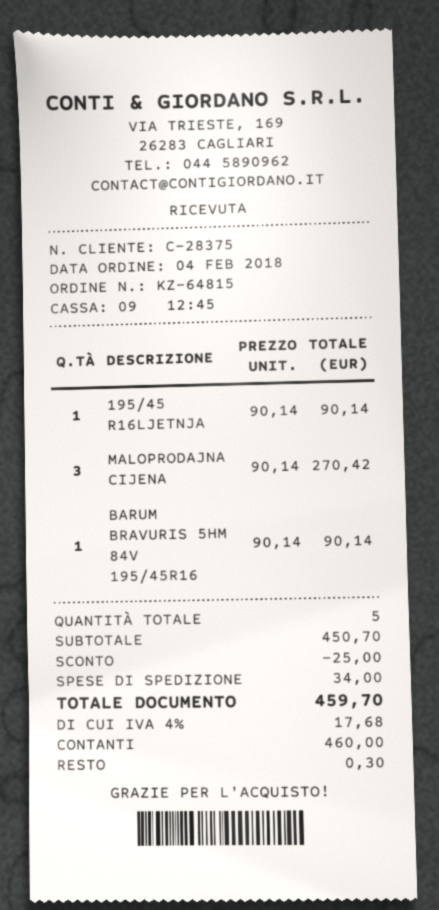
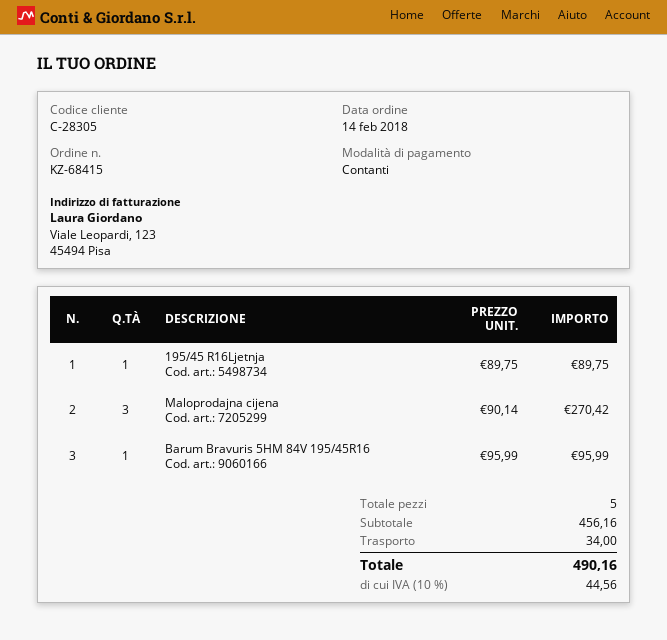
order number: KZ-64815 -> KZ-68415
order date: 2018-02-04 -> 2018-02-14
customer number: C-28375 -> C-28305
195/45 R16LJETNJA: 1 x 90.14 = 90.14 -> 1 x 89.75 = 89.75
BARUM BRAVURIS 5HM 84V 195/45R16: 1 x 90.14 = 90.14 -> 1 x 95.99 = 95.99
subtotal: 450.70 -> 456.16
discount: 25.00 -> none
tax: 4% = 17.68 -> 10% = 44.56
total: 459.70 -> 490.16

